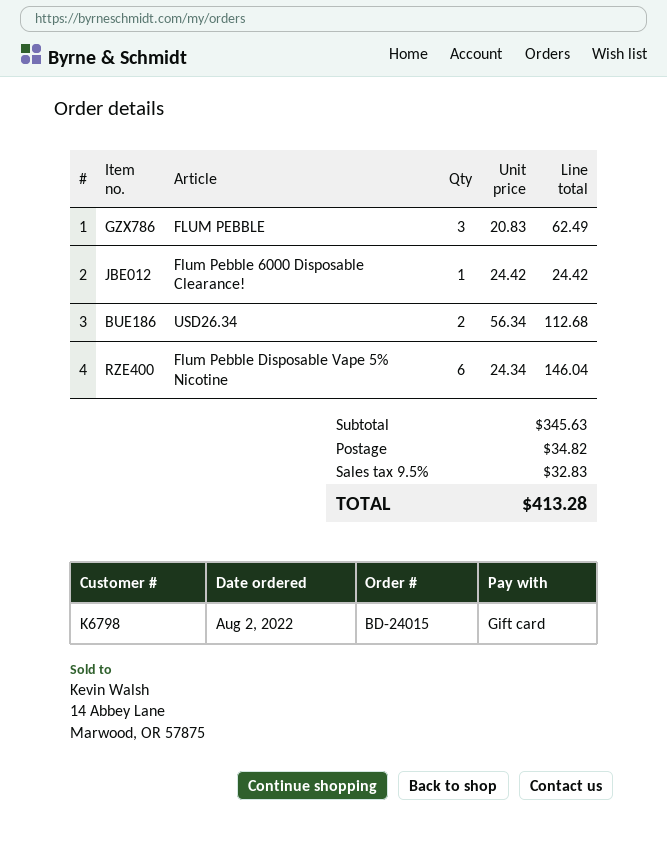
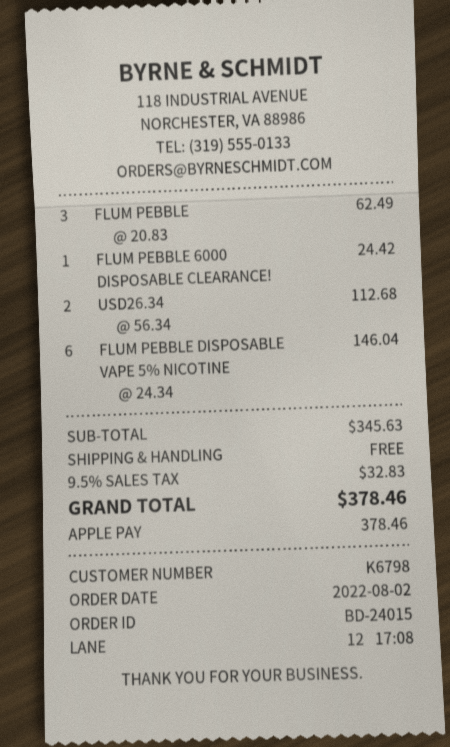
payment method: gift card -> Apple Pay
shipping: 34.82 -> 0.00
total: 413.28 -> 378.46

